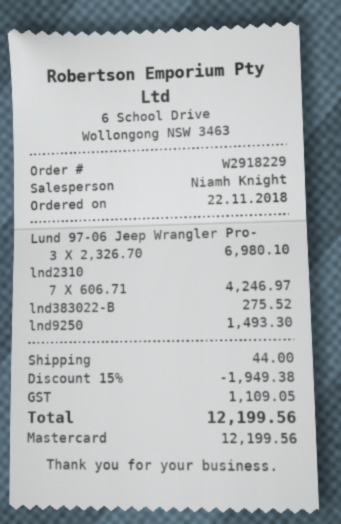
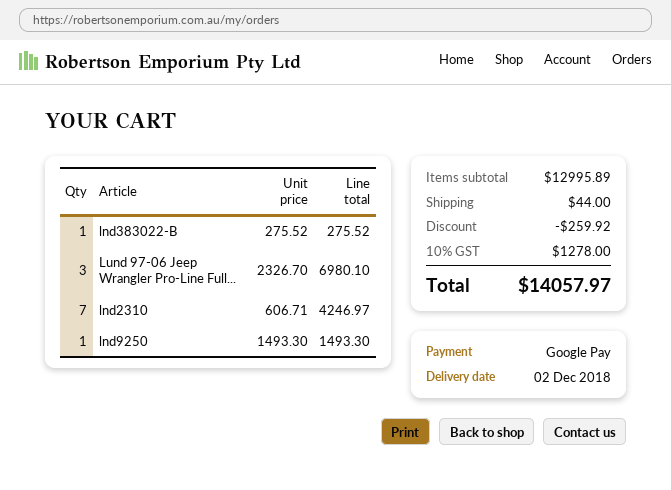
payment method: Mastercard -> Google Pay
discount: 1949.38 -> 259.92
tax: 1109.05 -> 1278.00
total: 12199.56 -> 14057.97

